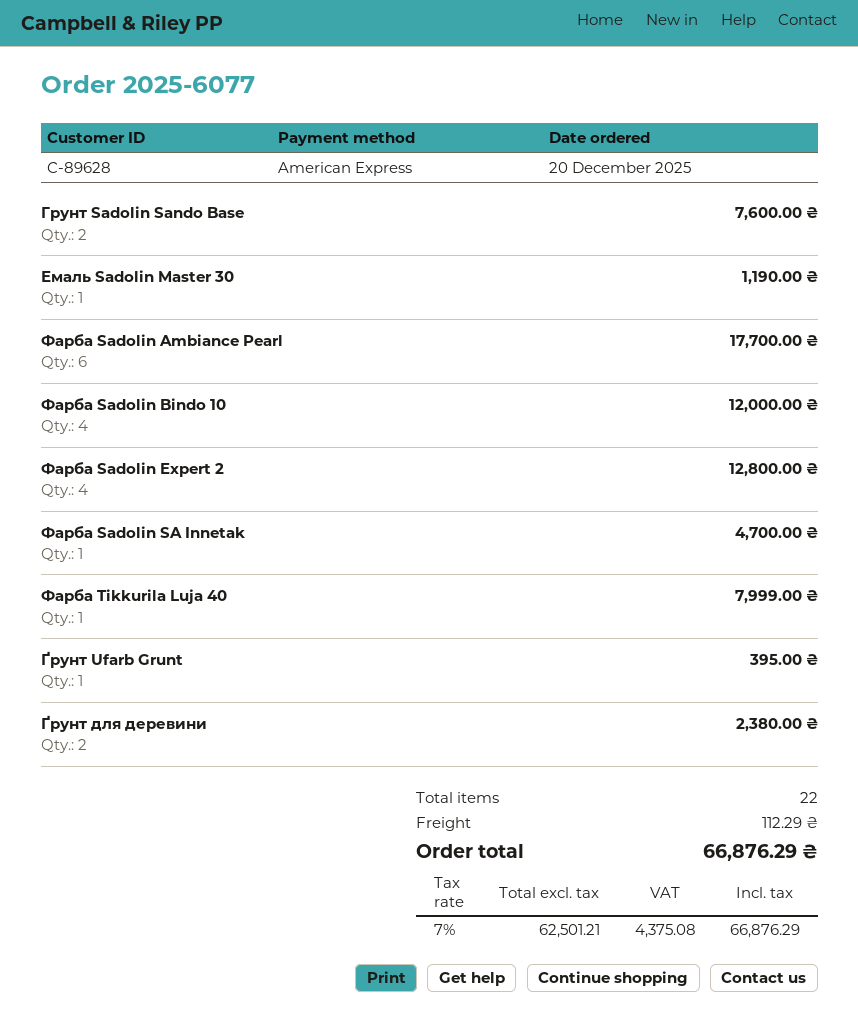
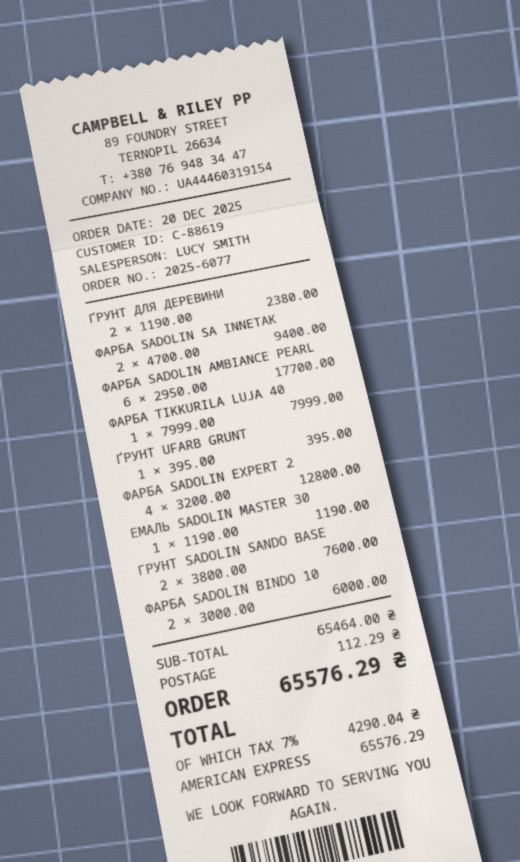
customer number: C-89628 -> C-88619
Фарба Sadolin Bindo 10: 4 for 12000.00 -> 2 for 6000.00
Фарба Sadolin SA Innetak: 1 for 4700.00 -> 2 for 9400.00
tax: 7% = 4375.08 -> 7% = 4290.04
total: 66876.29 -> 65576.29

